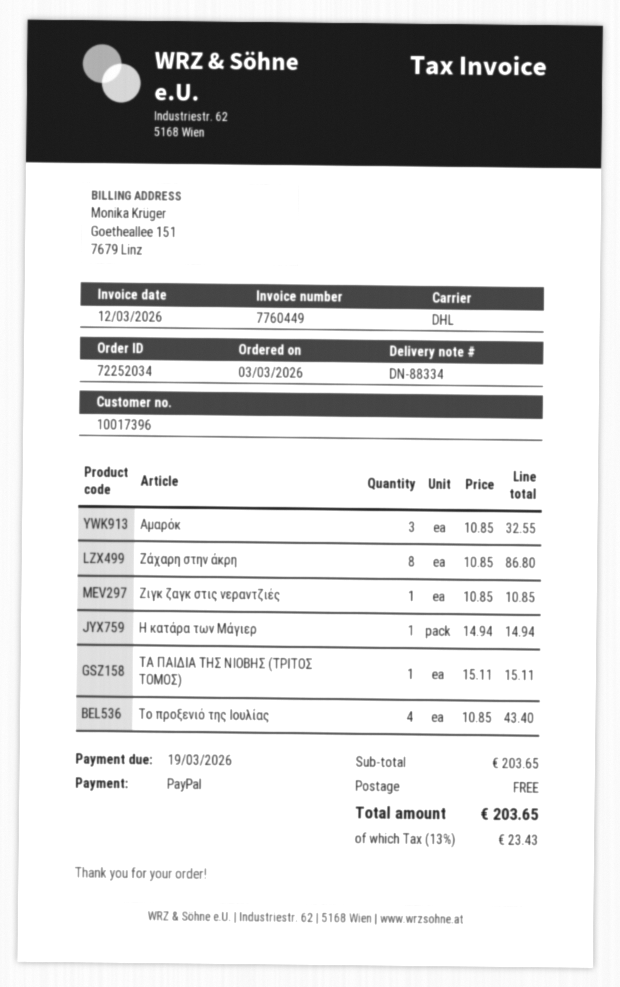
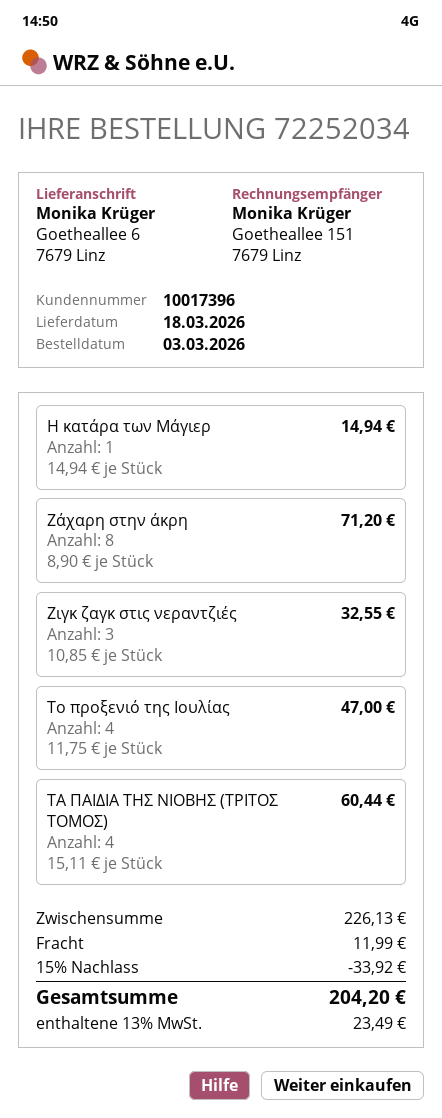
Αμαρόκ: 3 x 10.85 = 32.55 -> none
Ζάχαρη στην άκρη: 8 x 10.85 = 86.80 -> 8 x 8.90 = 71.20
Ζιγκ ζαγκ στις νεραντζιές: 1 x 10.85 = 10.85 -> 3 x 10.85 = 32.55
ΤΑ ΠΑΙΔΙΑ ΤΗΣ ΝΙΟΒΗΣ (ΤΡΙΤΟΣ ΤΟΜΟΣ): 1 x 15.11 = 15.11 -> 4 x 15.11 = 60.44
Το προξενιό της Ιουλίας: 4 x 10.85 = 43.40 -> 4 x 11.75 = 47.00
subtotal: 203.65 -> 226.13
discount: none -> 15% = 33.92
shipping: 0.00 -> 11.99
tax: 13% = 23.43 -> 13% = 23.49
total: 203.65 -> 204.20

